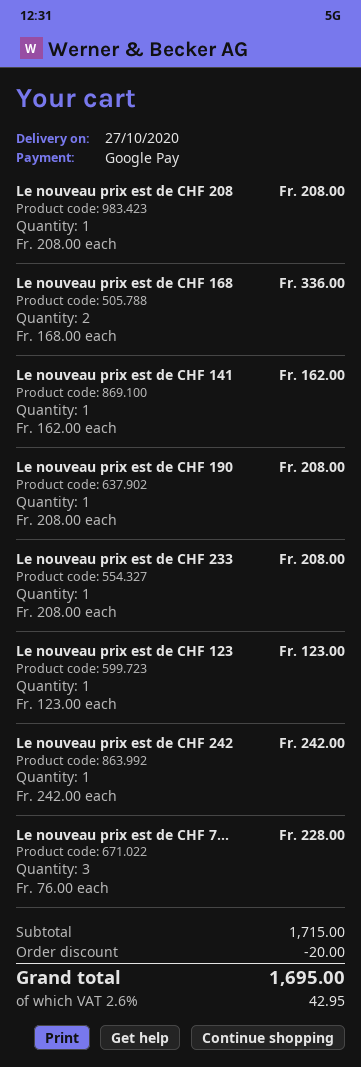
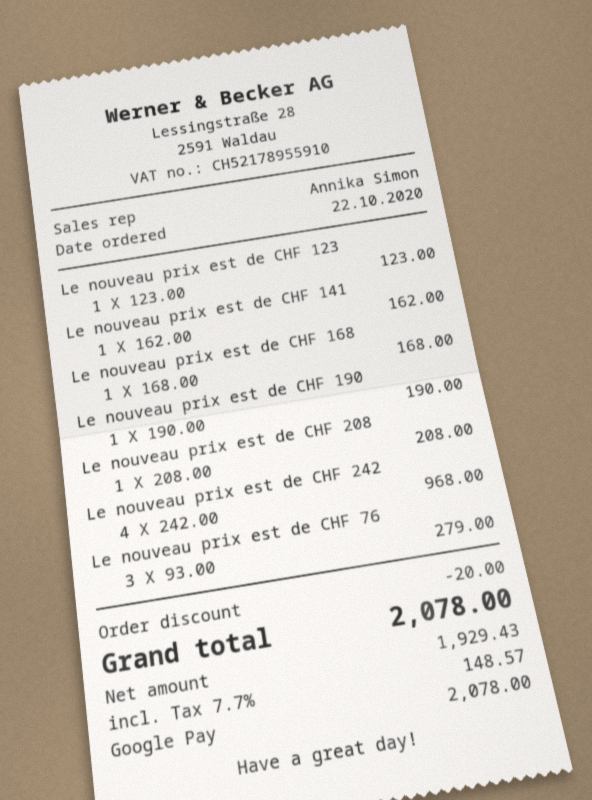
Le nouveau prix est de CHF 168: 2 x 168.00 = 336.00 -> 1 x 168.00 = 168.00
Le nouveau prix est de CHF 190: 1 x 208.00 = 208.00 -> 1 x 190.00 = 190.00
Le nouveau prix est de CHF 233: 1 x 208.00 = 208.00 -> none
Le nouveau prix est de CHF 242: 1 x 242.00 = 242.00 -> 4 x 242.00 = 968.00
Le nouveau prix est de CHF 7...: 3 x 76.00 = 228.00 -> 3 x 93.00 = 279.00
tax: 2.6% = 42.95 -> 7.7% = 148.57
total: 1695.00 -> 2078.00

